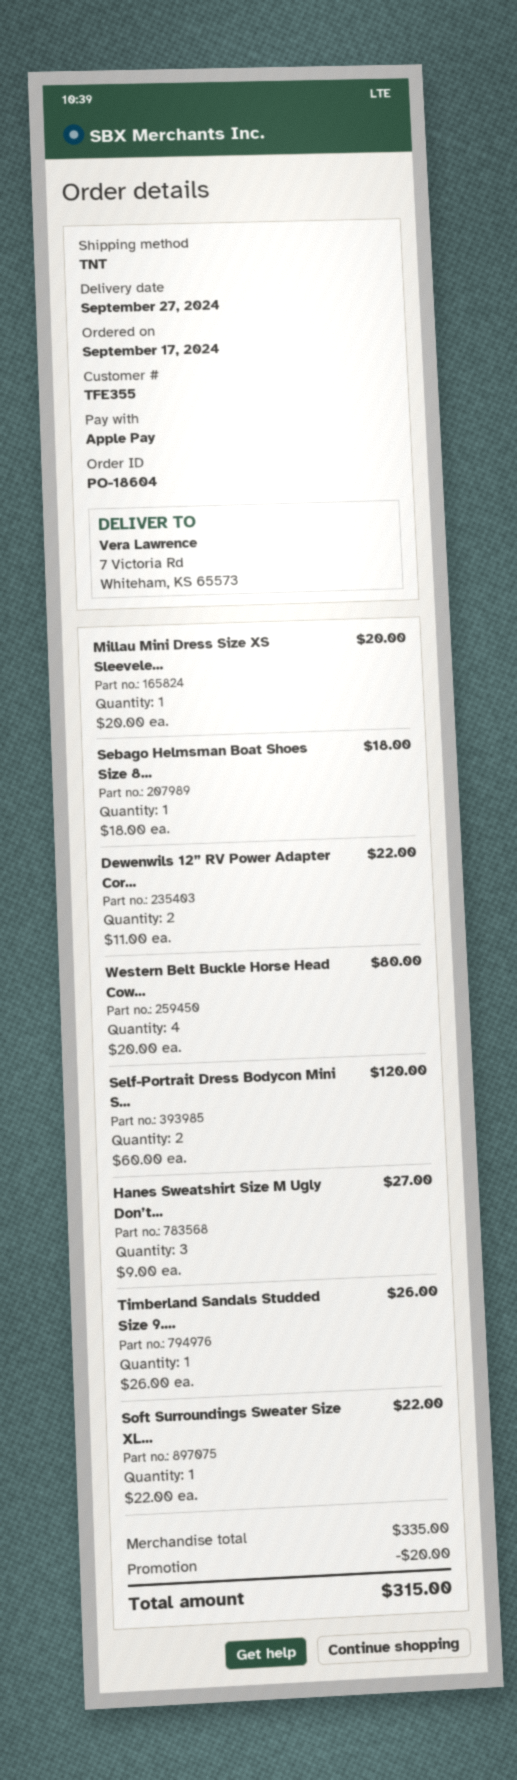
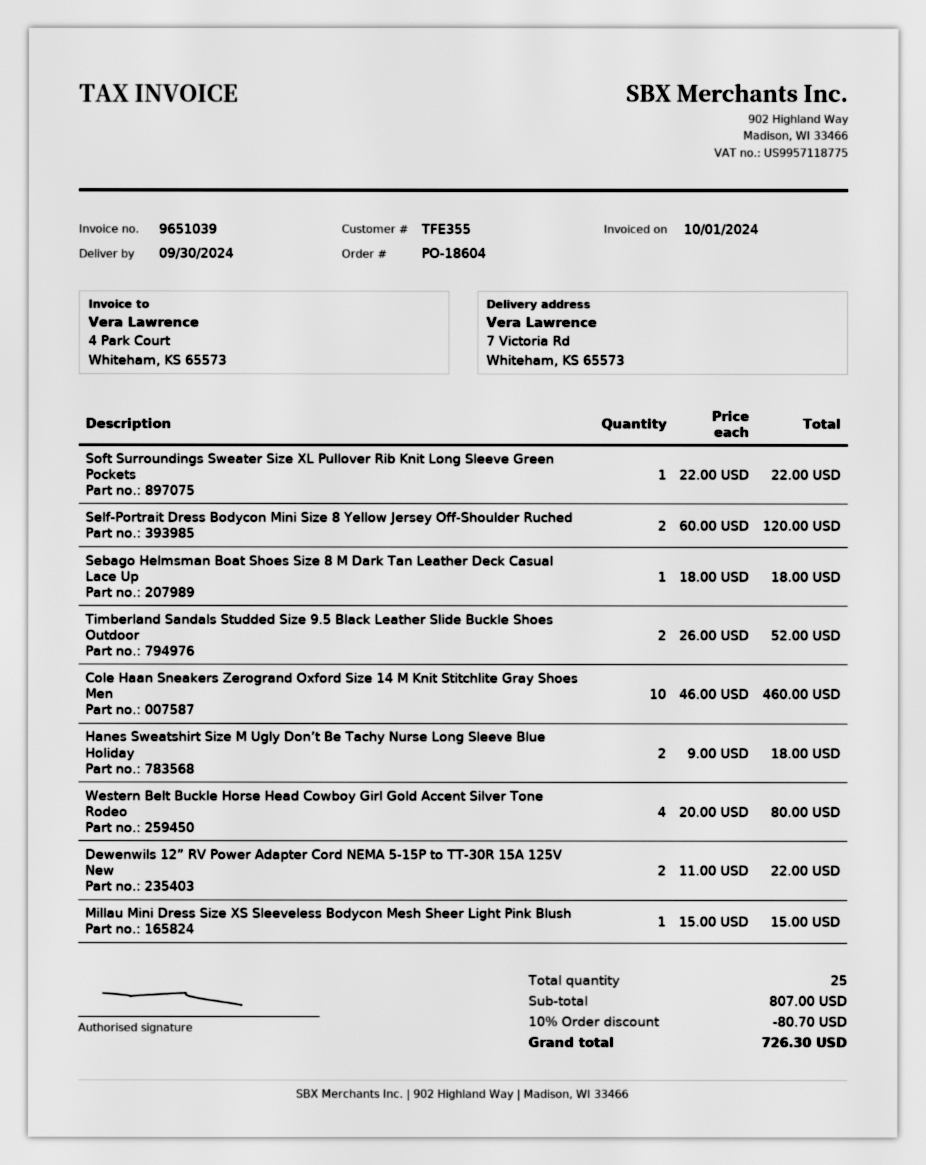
delivery date: 2024-09-27 -> 2024-09-30
Millau Mini Dress Size XS Sleevele...: 1 x 20.00 = 20.00 -> 1 x 15.00 = 15.00
Hanes Sweatshirt Size M Ugly Don’t...: 3 x 9.00 = 27.00 -> 2 x 9.00 = 18.00
Timberland Sandals Studded Size 9....: 1 x 26.00 = 26.00 -> 2 x 26.00 = 52.00
Cole Haan Sneakers Zerogrand Oxford Size 14 M Knit Stitchlite Gray Shoes Men: none -> 10 x 46.00 = 460.00
subtotal: 335.00 -> 807.00
discount: 20.00 -> 80.70
total: 315.00 -> 726.30

